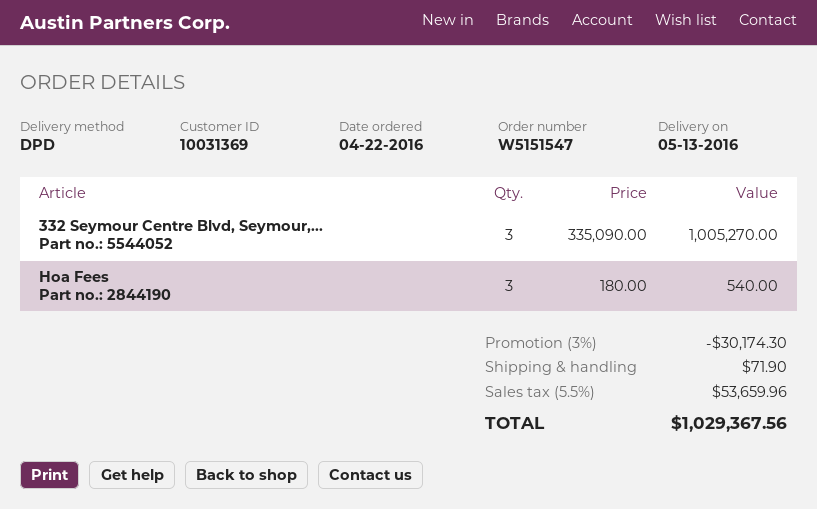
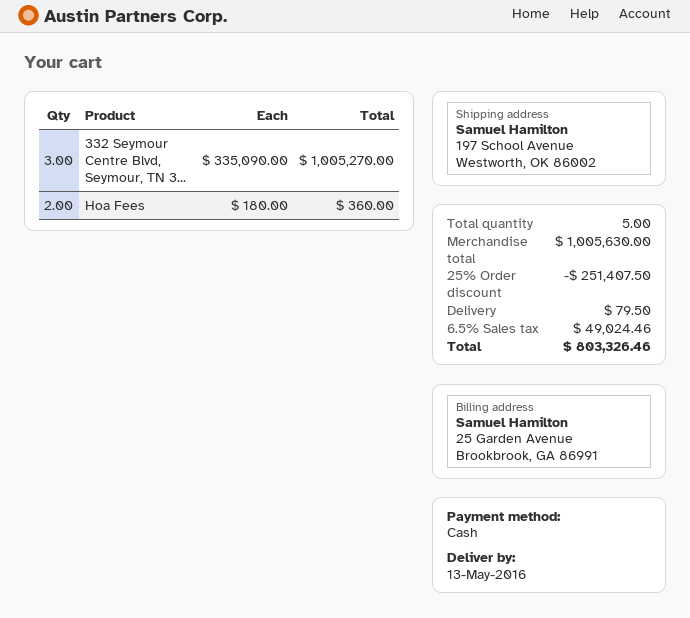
Hoa Fees: 3 x 180.00 = 540.00 -> 2 x 180.00 = 360.00
discount: 3% = 30174.30 -> 25% = 251407.50
shipping: 71.90 -> 79.50
tax: 5.5% = 53659.96 -> 6.5% = 49024.46
total: 1029367.56 -> 803326.46

